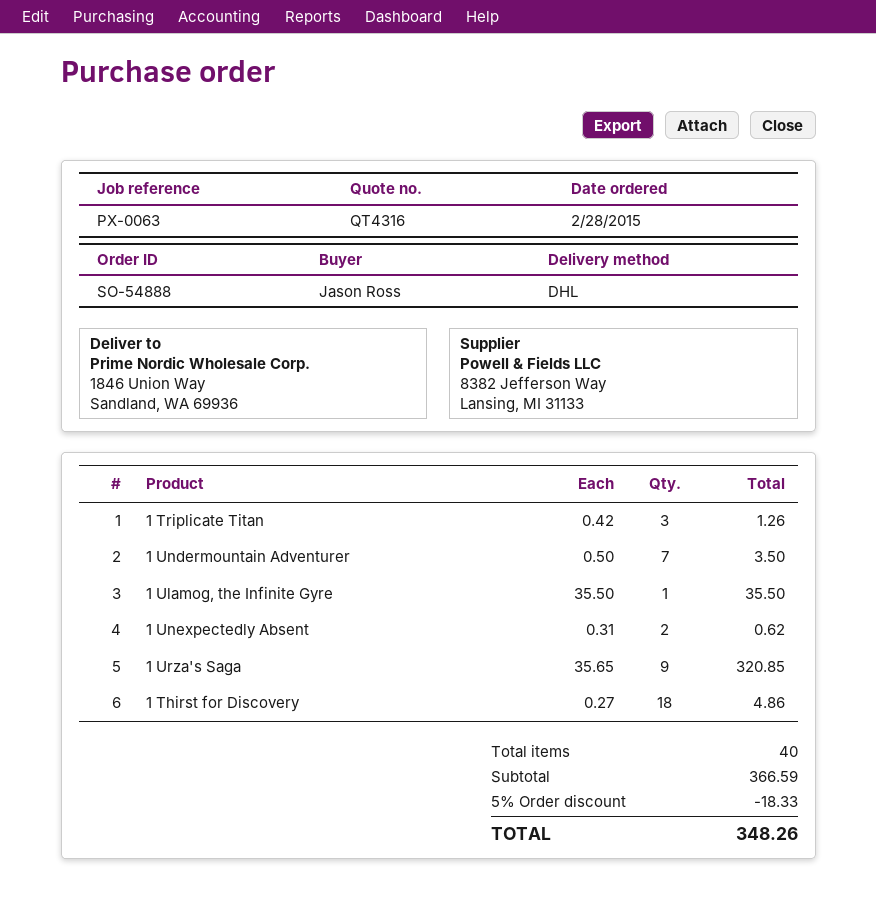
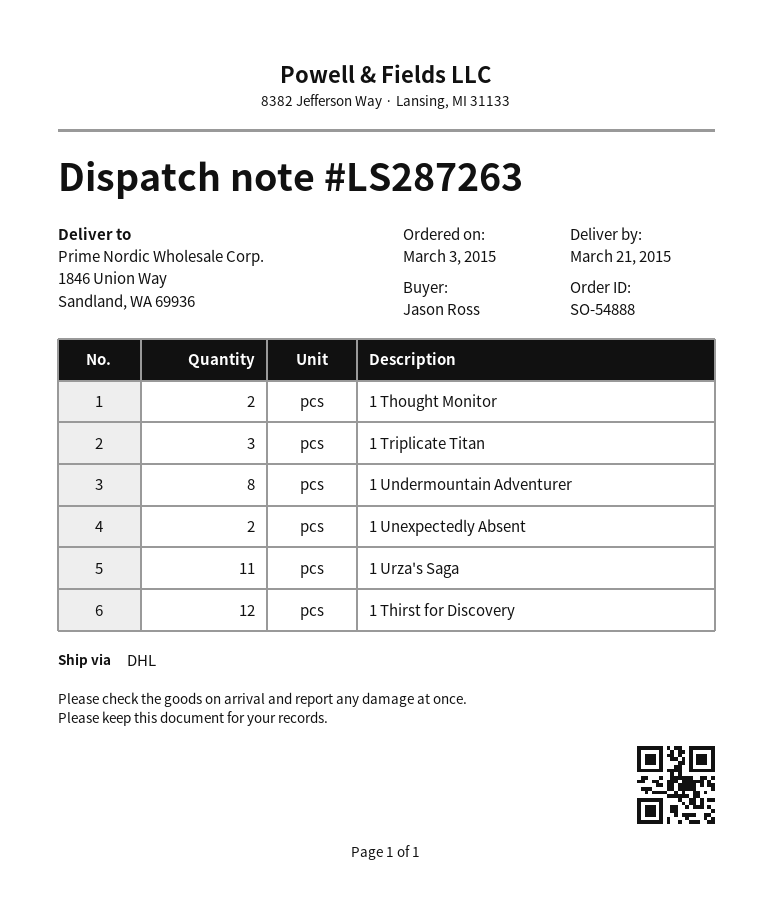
order date: 2015-02-28 -> 2015-03-03
1 Undermountain Adventurer: 7 -> 8
1 Ulamog, the Infinite Gyre: 1 -> none
1 Urza's Saga: 9 -> 11
1 Thirst for Discovery: 18 -> 12
1 Thought Monitor: none -> 2

